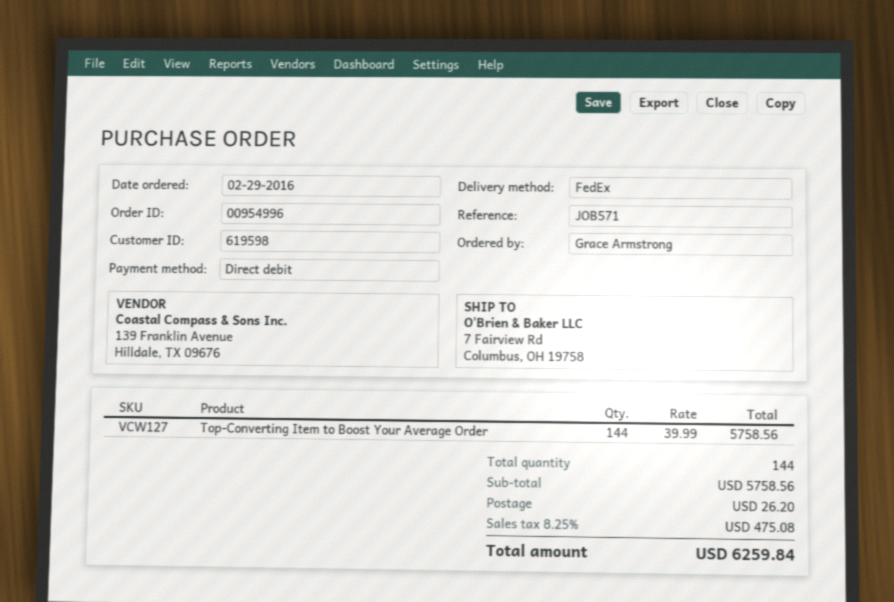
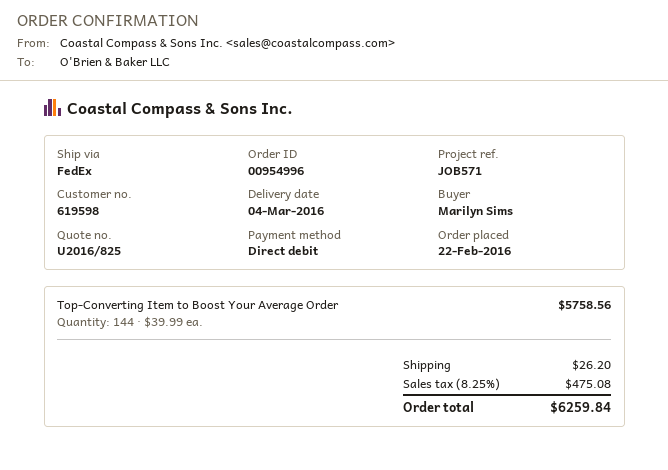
order date: 2016-02-29 -> 2016-02-22
ordered by: Grace Armstrong -> Marilyn Sims

